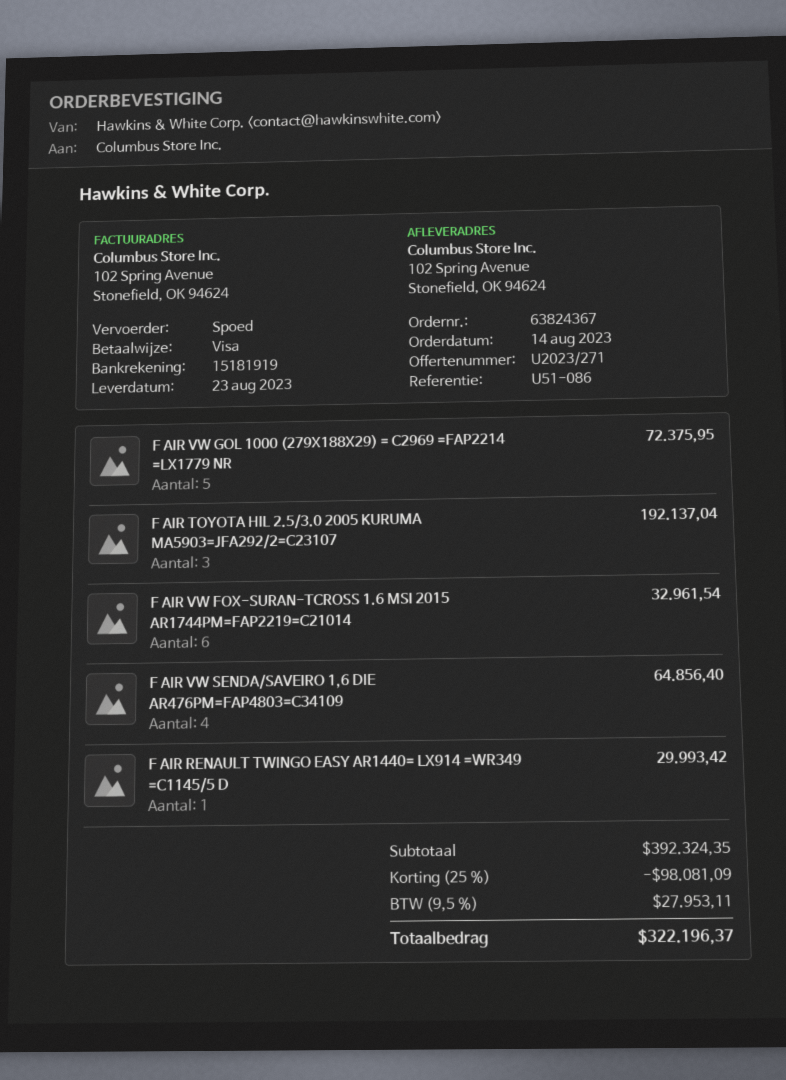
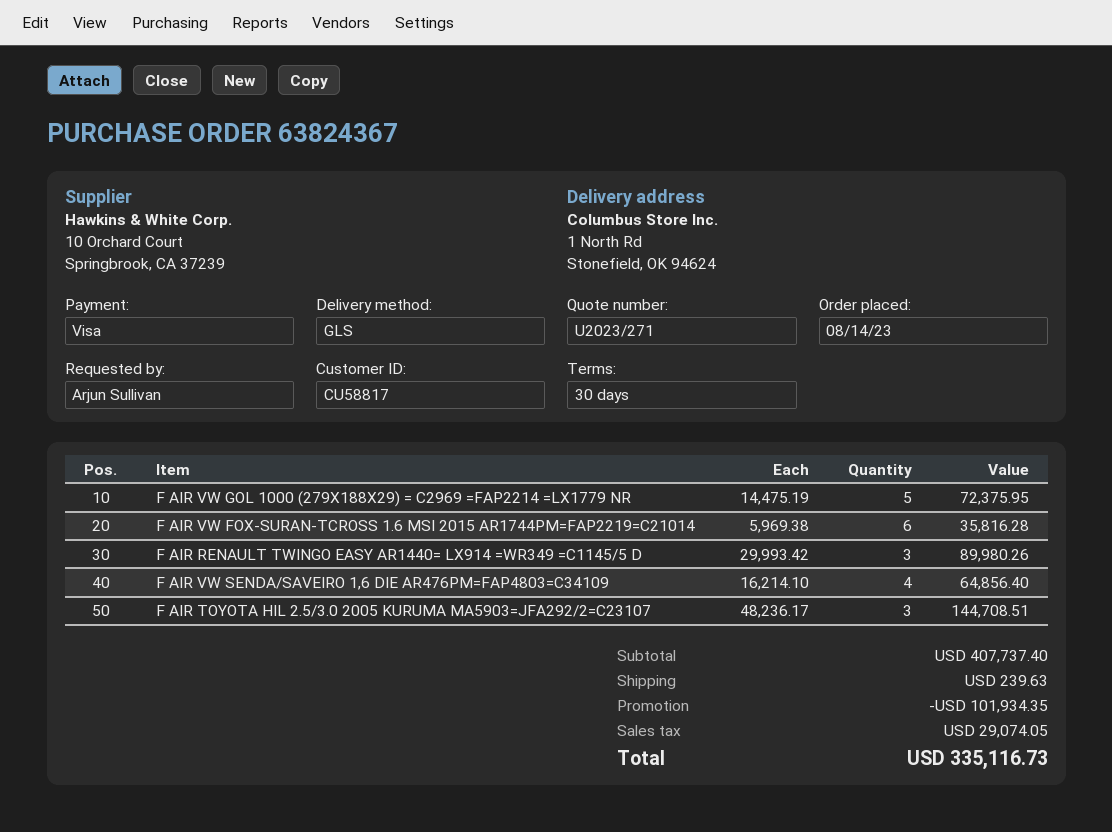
shipping method: express -> GLS
ship to: 102 Spring Avenue, Stonefield, OK 94624 -> 1 North Rd, Stonefield, OK 94624
F AIR TOYOTA HIL 2.5/3.0 2005 KURUMA MA5903=JFA292/2=C23107: 3 for 192137.04 -> 3 for 144708.51
F AIR VW FOX-SURAN-TCROSS 1.6 MSI 2015 AR1744PM=FAP2219=C21014: 6 for 32961.54 -> 6 for 35816.28
F AIR RENAULT TWINGO EASY AR1440= LX914 =WR349 =C1145/5 D: 1 for 29993.42 -> 3 for 89980.26
subtotal: 392324.35 -> 407737.40
discount: 98081.09 -> 101934.35
shipping: none -> 239.63
tax: 27953.11 -> 29074.05
total: 322196.37 -> 335116.73

